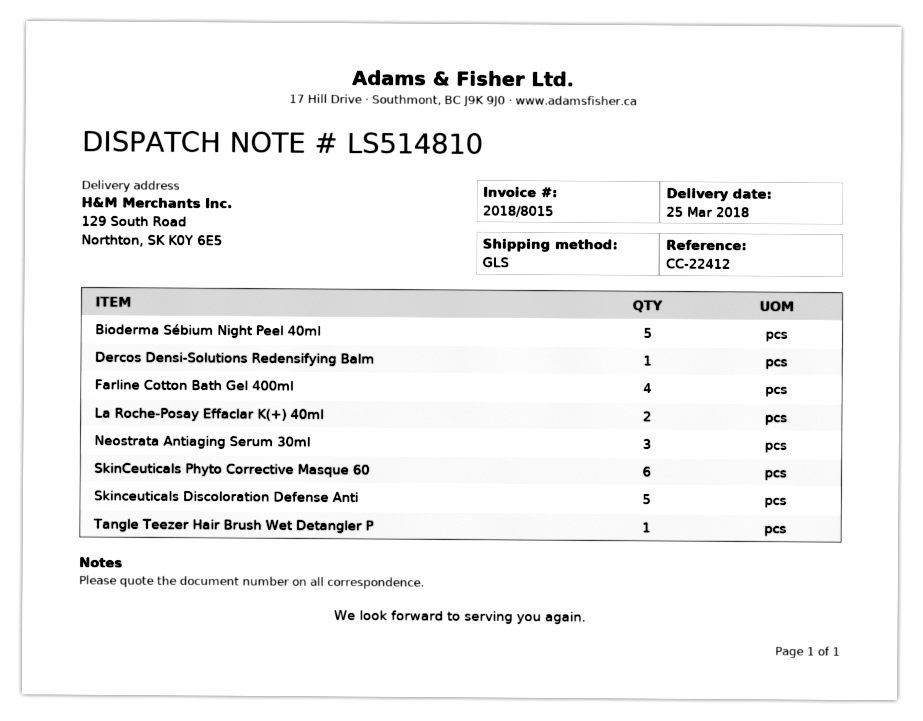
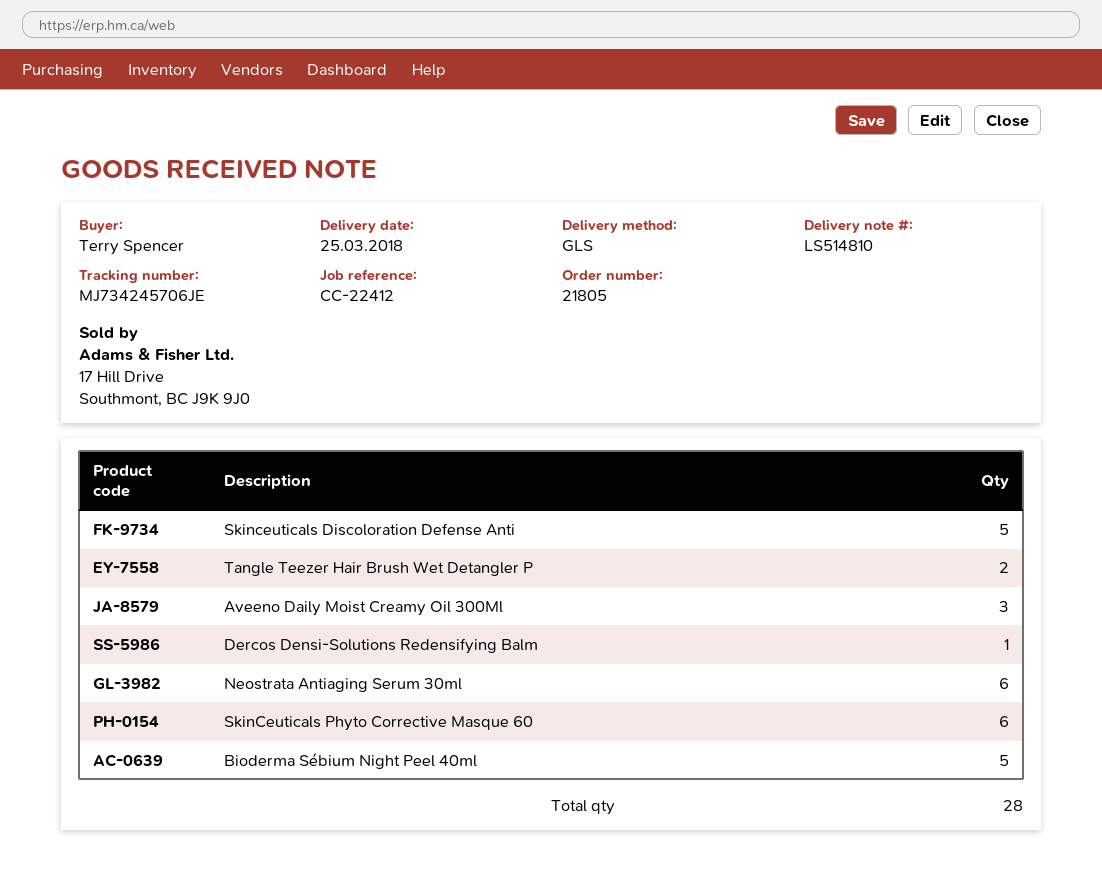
Farline Cotton Bath Gel 400ml: 4 -> none
La Roche-Posay Effaclar K(+) 40ml: 2 -> none
Neostrata Antiaging Serum 30ml: 3 -> 6
Tangle Teezer Hair Brush Wet Detangler P: 1 -> 2
Aveeno Daily Moist Creamy Oil 300Ml: none -> 3

